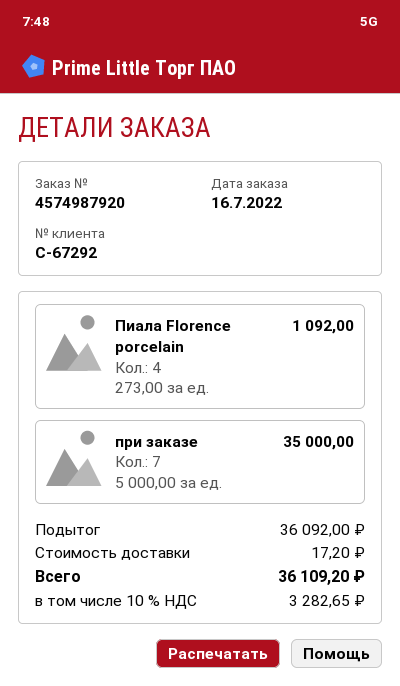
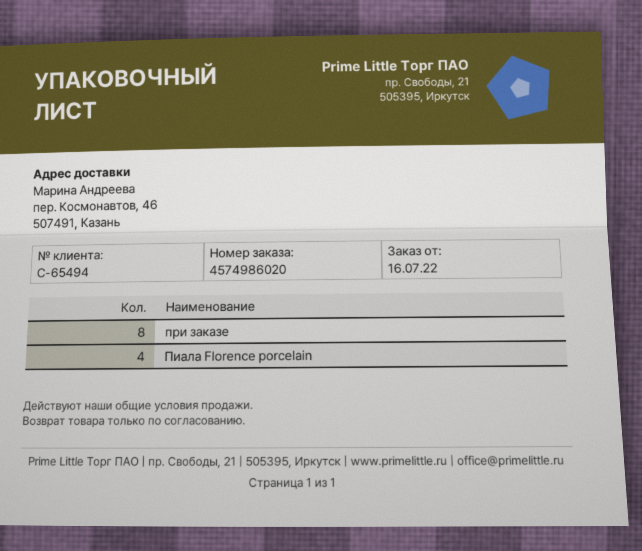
order number: 4574987920 -> 4574986020
customer number: C-67292 -> C-65494
при заказе: 7 -> 8

